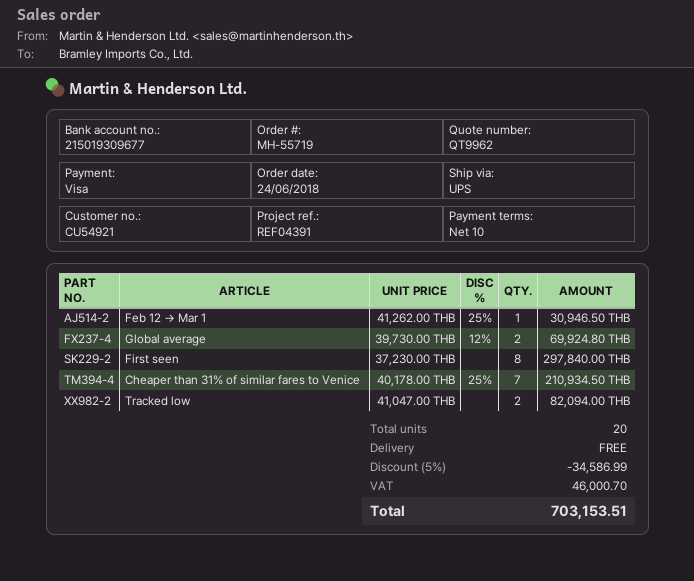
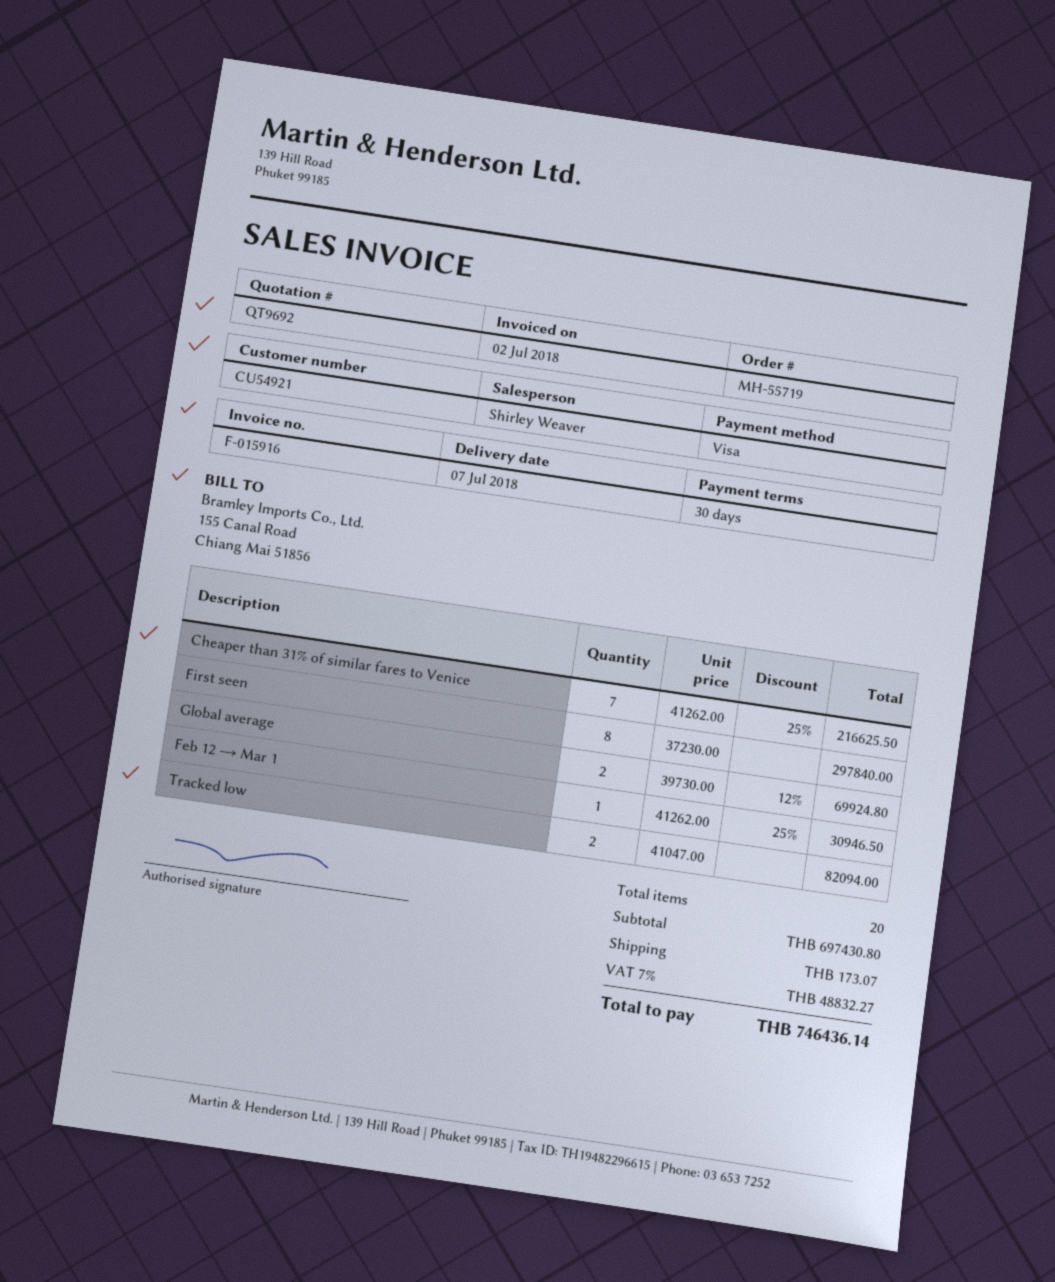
quote number: QT9962 -> QT9692
payment terms: 10 days -> 30 days
Cheaper than 31% of similar fares to Venice: 7 x 40178.00 - 25% = 210934.50 -> 7 x 41262.00 - 25% = 216625.50
discount: 5% = 34586.99 -> none
shipping: 0.00 -> 173.07
tax: 46000.70 -> 48832.27
total: 703153.51 -> 746436.14

